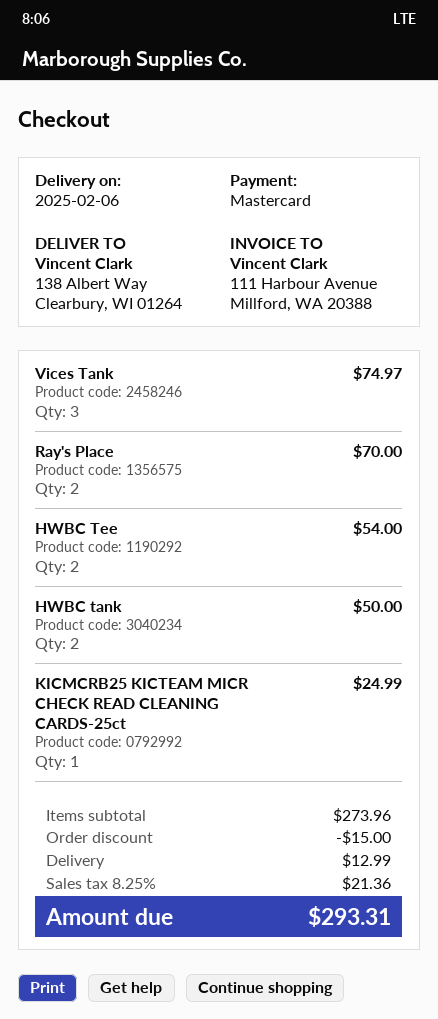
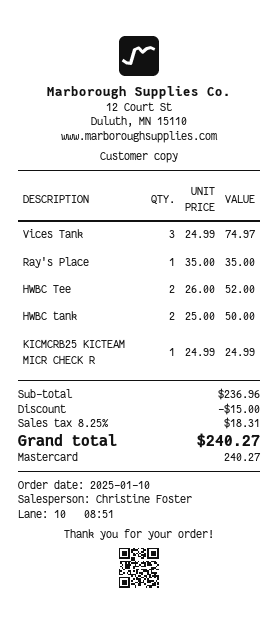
Ray's Place: 2 for 70.00 -> 1 for 35.00
HWBC Tee: 2 for 54.00 -> 2 for 52.00
subtotal: 273.96 -> 236.96
shipping: 12.99 -> none
tax: 8.25% = 21.36 -> 8.25% = 18.31
total: 293.31 -> 240.27

